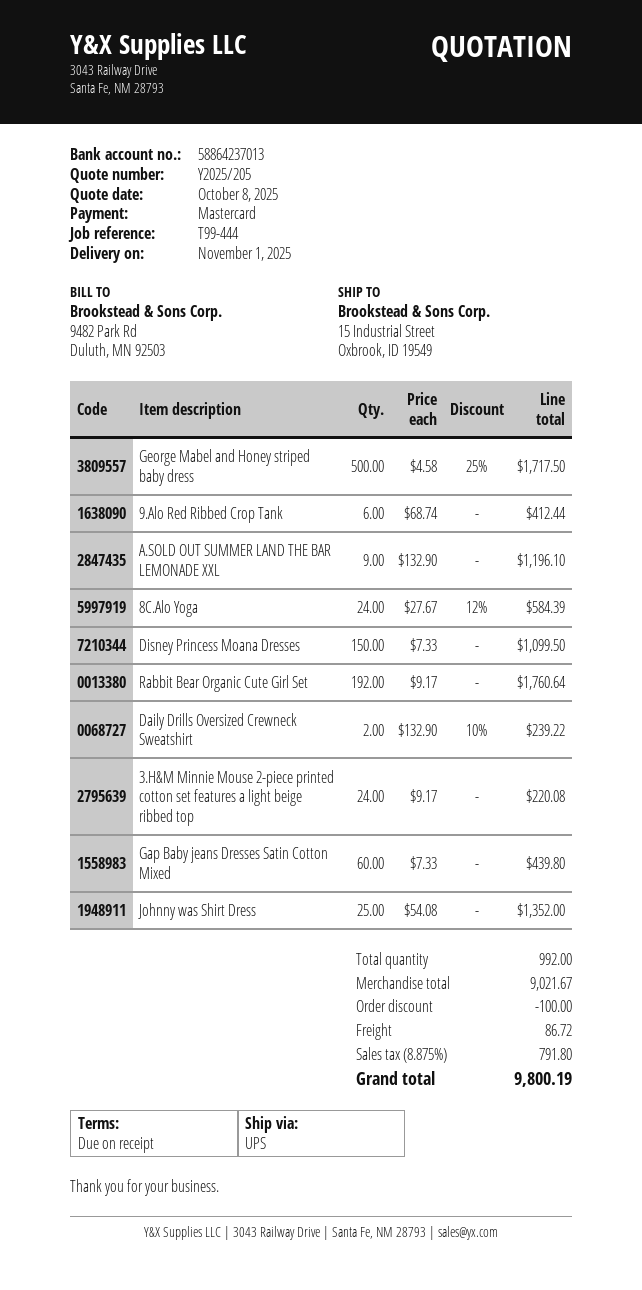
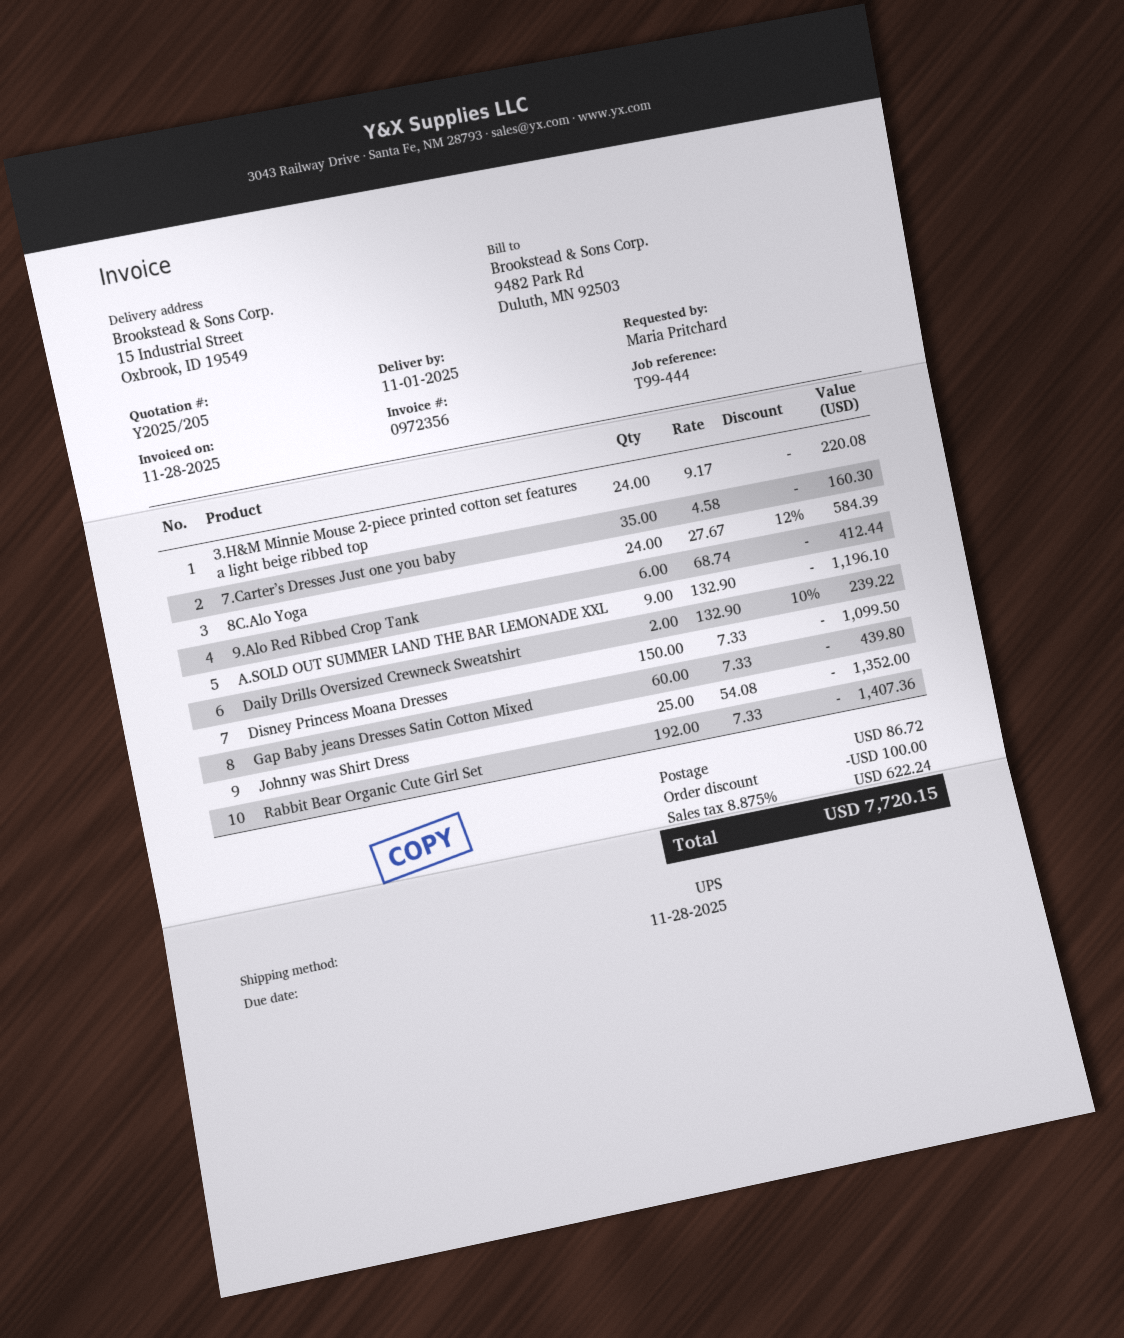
George Mabel and Honey striped baby dress: 500 x 4.58 - 25% = 1717.50 -> none
Rabbit Bear Organic Cute Girl Set: 192 x 9.17 = 1760.64 -> 192 x 7.33 = 1407.36
7.Carter’s Dresses Just one you baby: none -> 35 x 4.58 = 160.30
tax: 8.875% = 791.80 -> 8.875% = 622.24
total: 9800.19 -> 7720.15

